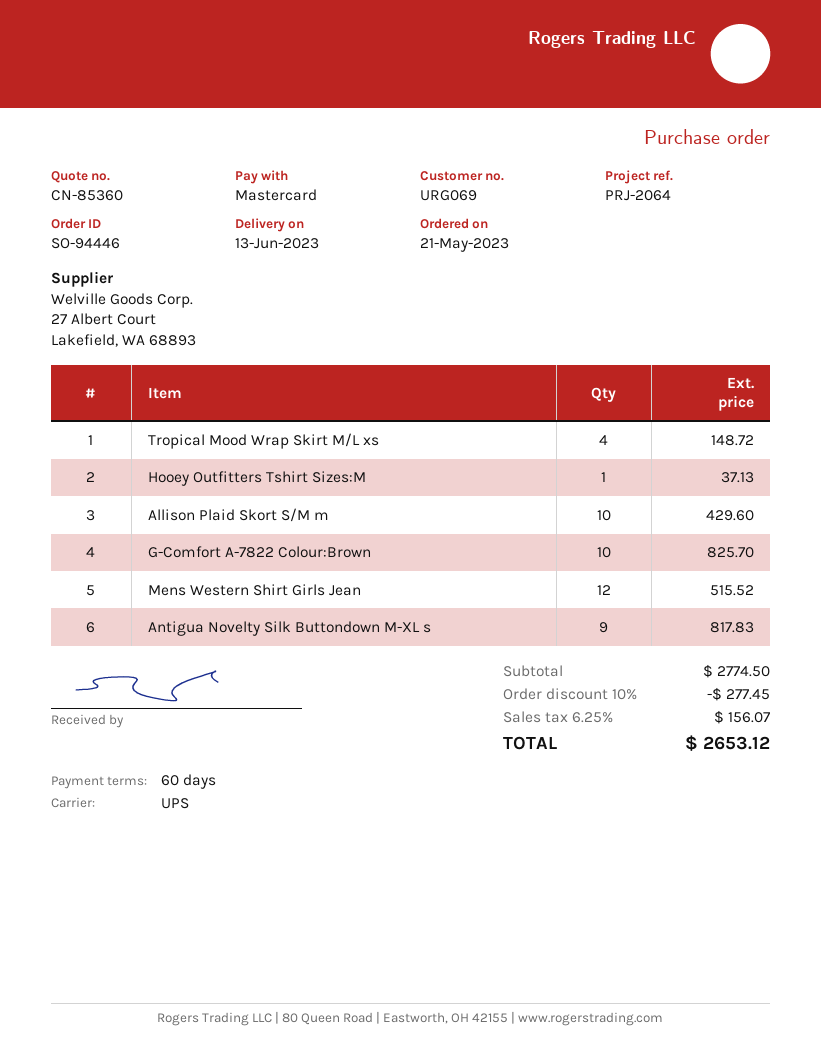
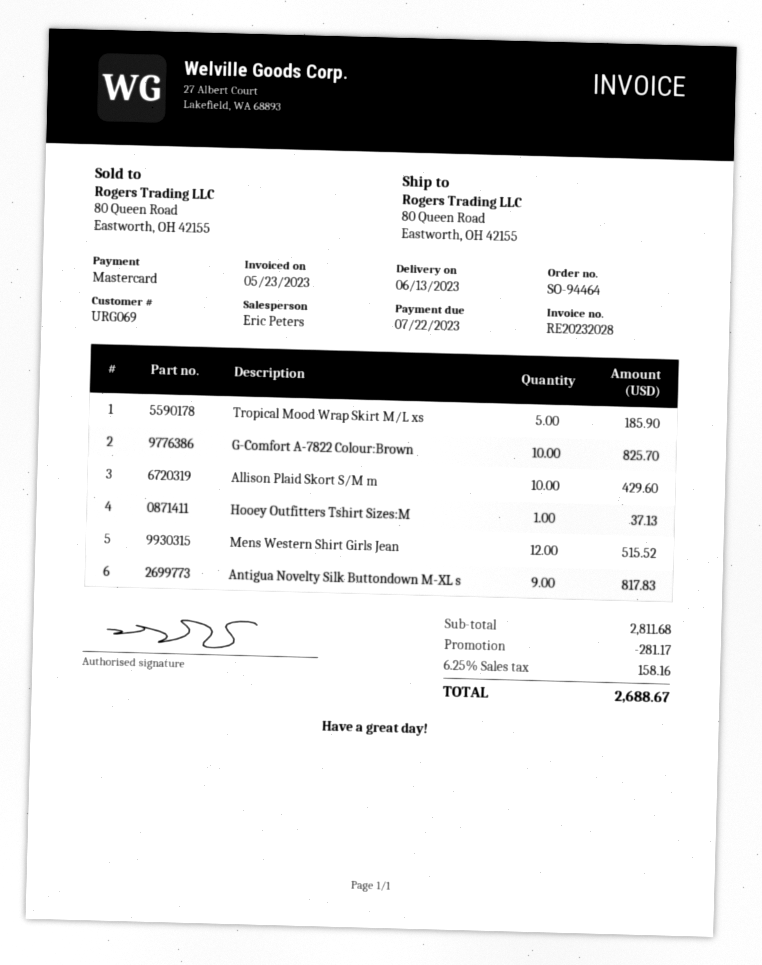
order number: SO-94446 -> SO-94464
Tropical Mood Wrap Skirt M/L xs: 4 for 148.72 -> 5 for 185.90
subtotal: 2774.50 -> 2811.68
discount: 277.45 -> 281.17
tax: 6.25% = 156.07 -> 6.25% = 158.16
total: 2653.12 -> 2688.67

